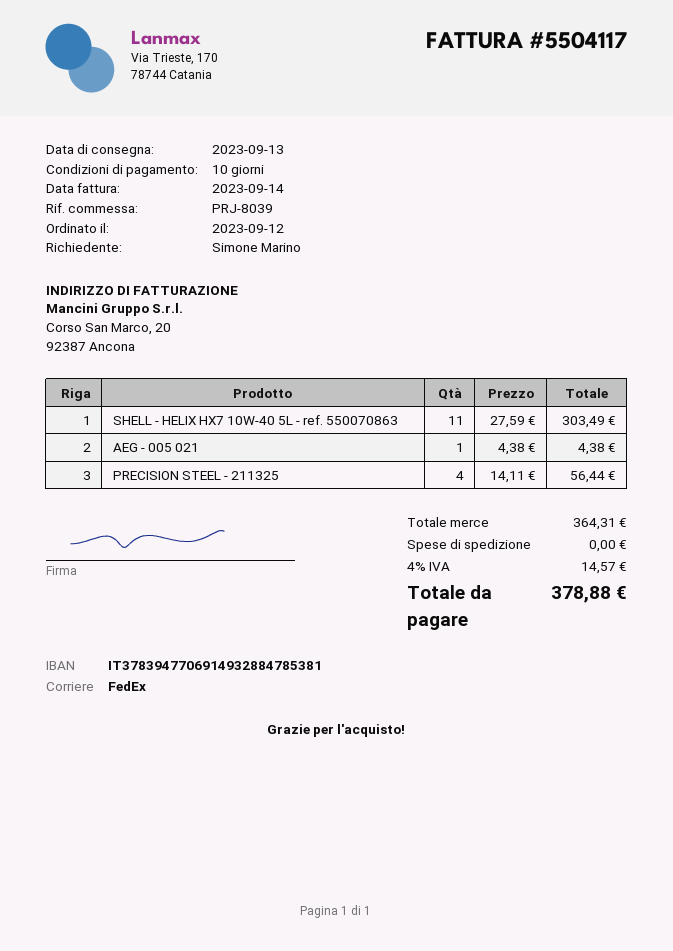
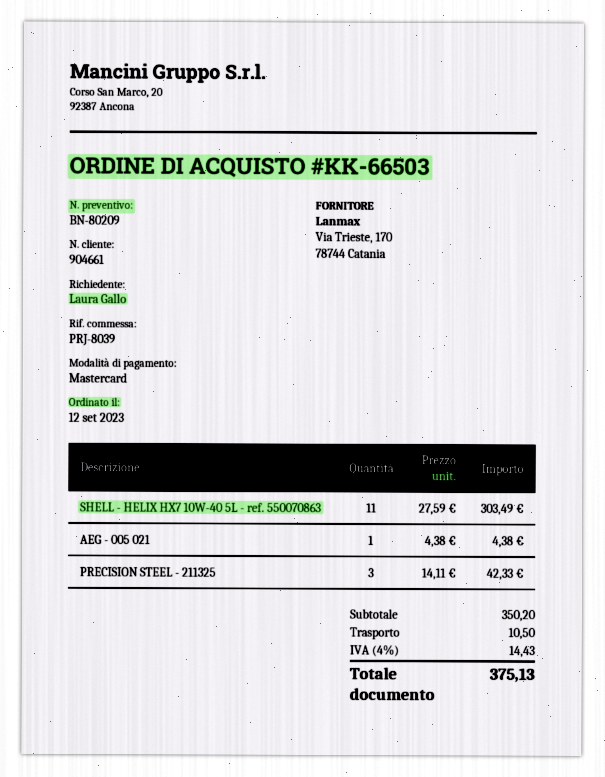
ordered by: Simone Marino -> Laura Gallo
PRECISION STEEL - 211325: 4 x 14.11 = 56.44 -> 3 x 14.11 = 42.33
subtotal: 364.31 -> 350.20
shipping: 0.00 -> 10.50
tax: 4% = 14.57 -> 4% = 14.43
total: 378.88 -> 375.13

